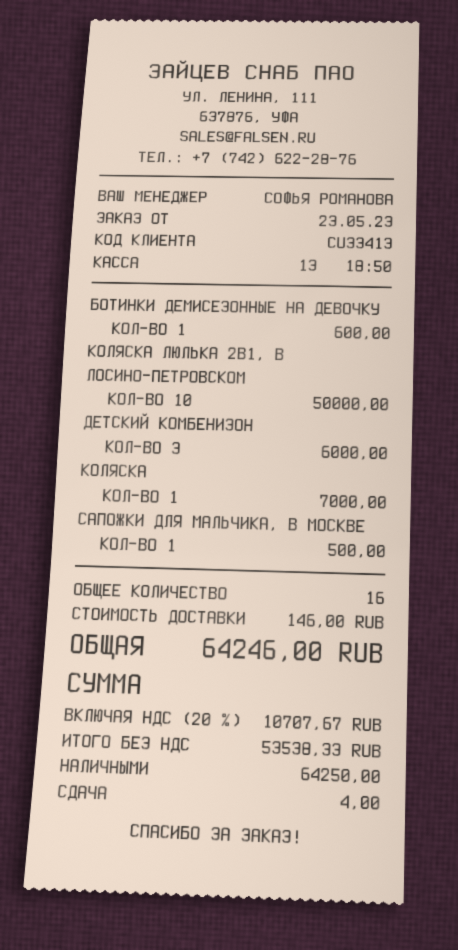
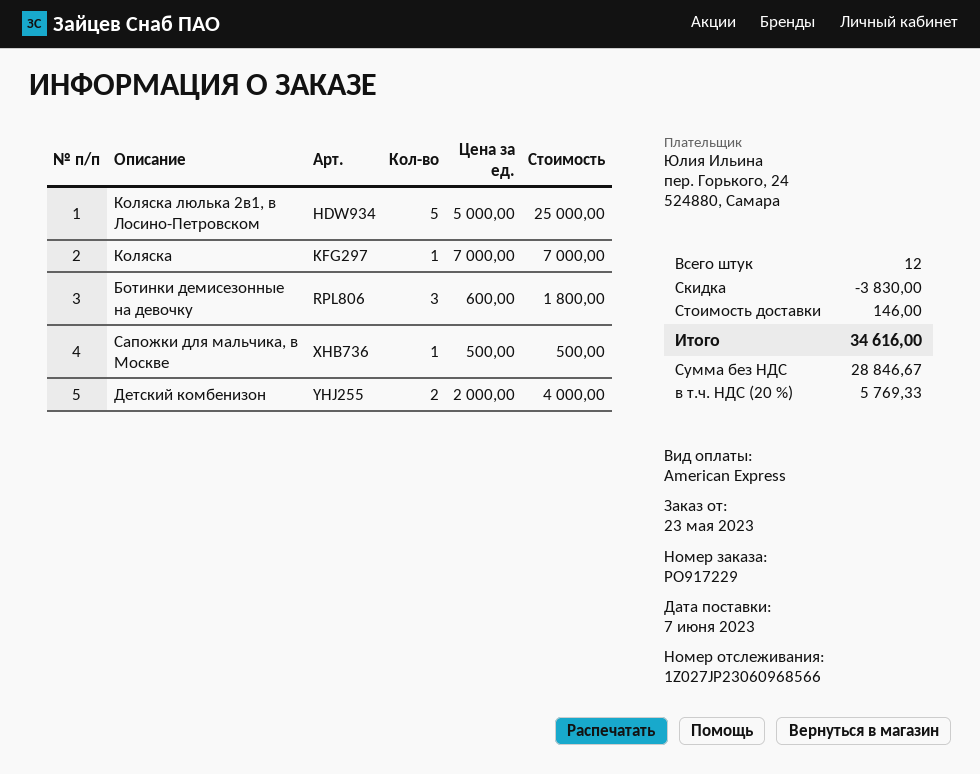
payment method: cash -> American Express
БОТИНКИ ДЕМИСЕЗОННЫЕ НА ДЕВОЧКУ: 1 for 600.00 -> 3 for 1800.00
КОЛЯСКА ЛЮЛЬКА 2В1, В ЛОСИНО-ПЕТРОВСКОМ: 10 for 50000.00 -> 5 for 25000.00
ДЕТСКИЙ КОМБЕНИЗОН: 3 for 6000.00 -> 2 for 4000.00
total quantity: 16 -> 12
discount: none -> 3830.00
net: 53538.33 -> 28846.67
tax: 20% = 10707.67 -> 20% = 5769.33
total: 64246.00 -> 34616.00

